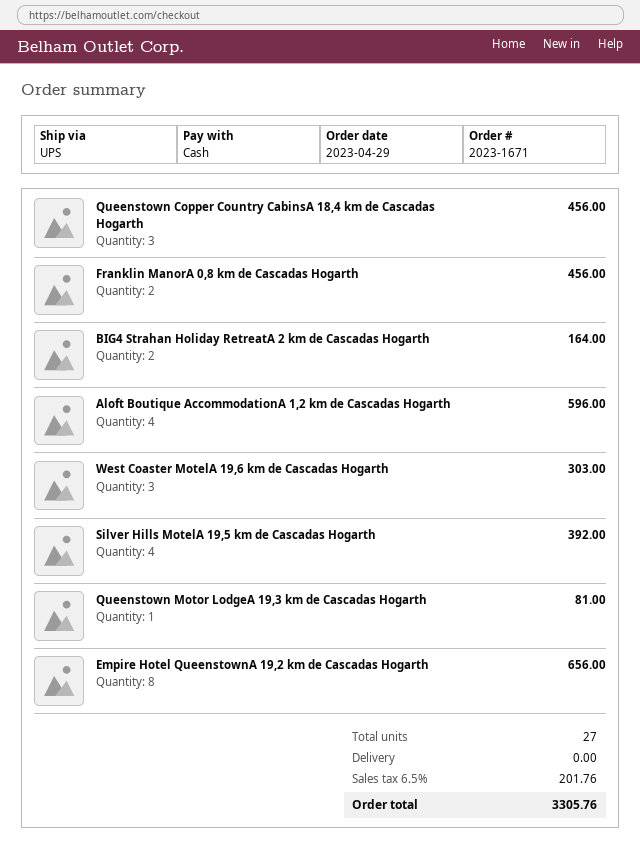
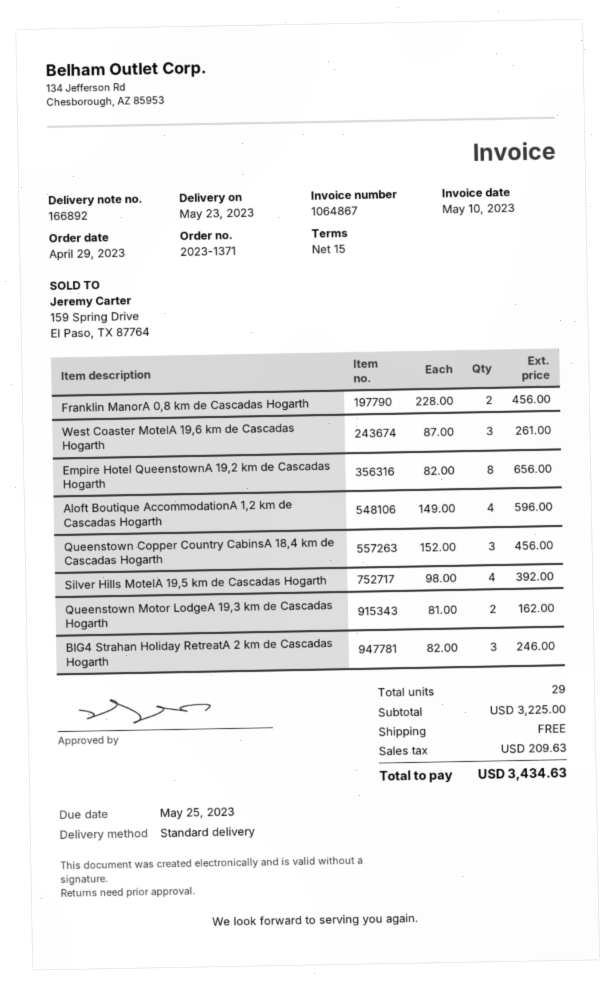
order number: 2023-1671 -> 2023-1371
shipping method: UPS -> standard
BIG4 Strahan Holiday RetreatA 2 km de Cascadas Hogarth: 2 for 164.00 -> 3 for 246.00
West Coaster MotelA 19,6 km de Cascadas Hogarth: 3 for 303.00 -> 3 for 261.00
Queenstown Motor LodgeA 19,3 km de Cascadas Hogarth: 1 for 81.00 -> 2 for 162.00
total quantity: 27 -> 29
tax: 201.76 -> 209.63
total: 3305.76 -> 3434.63

